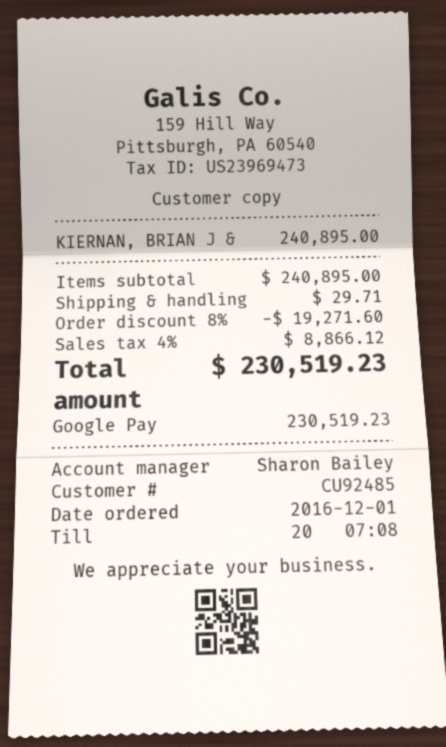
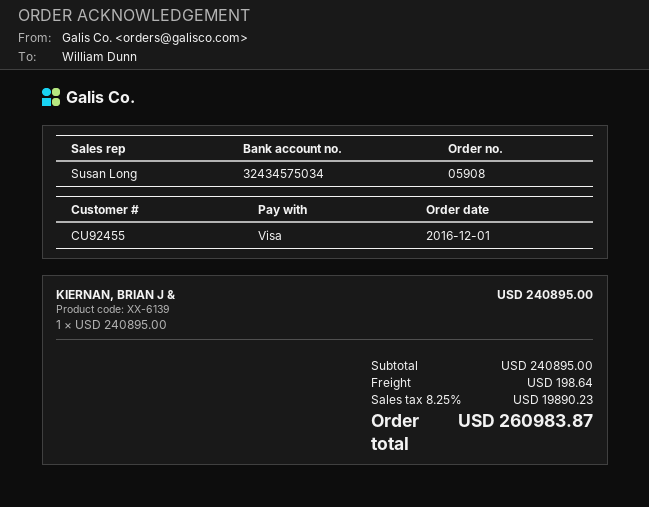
customer number: CU92485 -> CU92455
sales rep: Sharon Bailey -> Susan Long
payment method: Google Pay -> Visa
discount: 8% = 19271.60 -> none
shipping: 29.71 -> 198.64
tax: 4% = 8866.12 -> 8.25% = 19890.23
total: 230519.23 -> 260983.87

